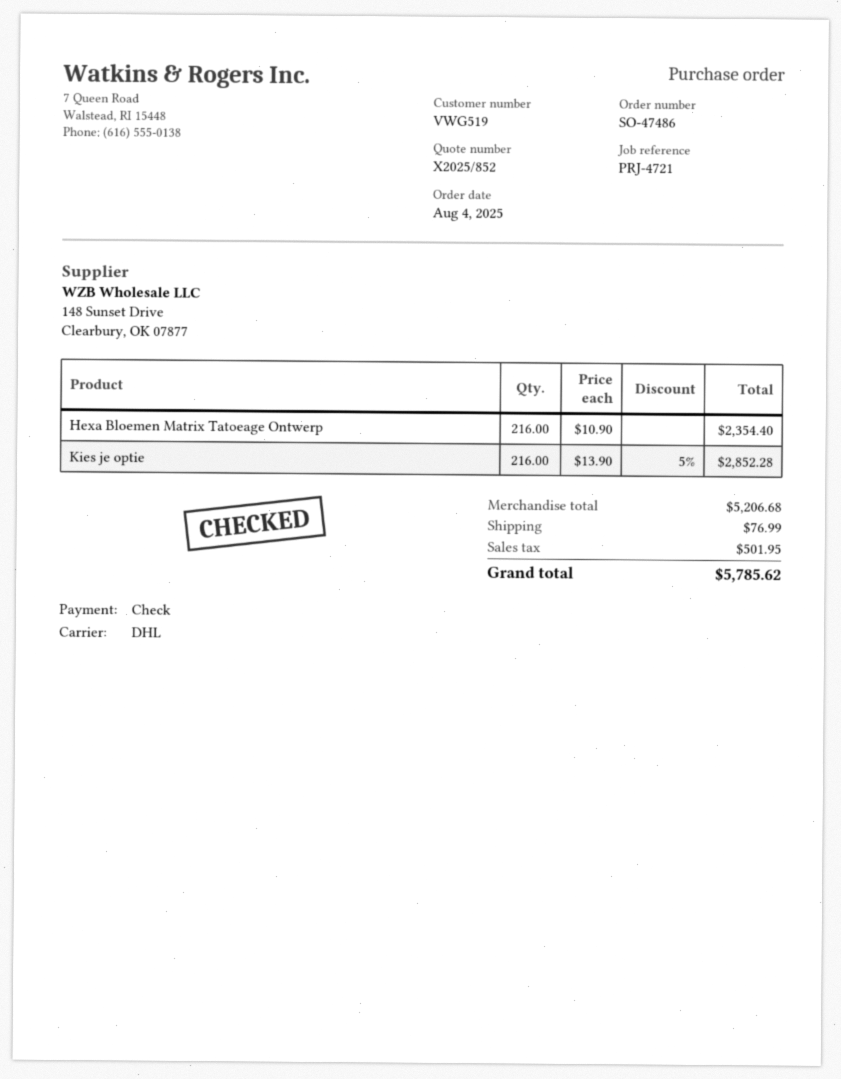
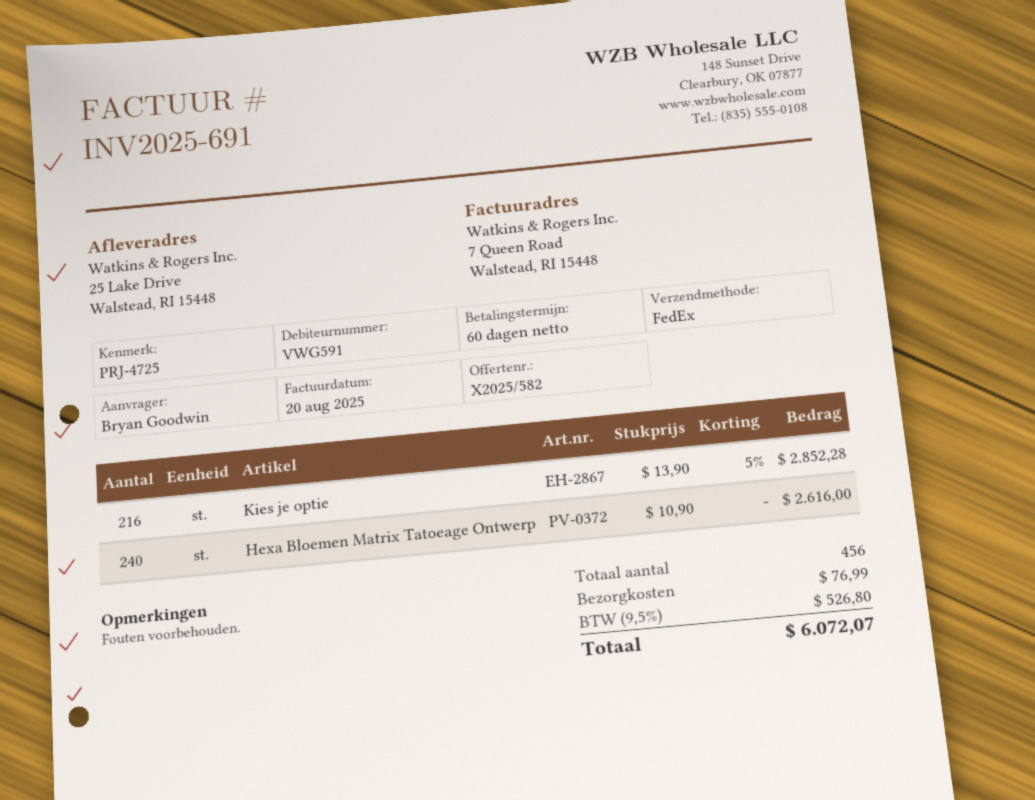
quote number: X2025/852 -> X2025/582
customer number: VWG519 -> VWG591
reference: PRJ-4721 -> PRJ-4725
shipping method: DHL -> FedEx
Hexa Bloemen Matrix Tatoeage Ontwerp: 216 x 10.90 = 2354.40 -> 240 x 10.90 = 2616.00
tax: 501.95 -> 526.80
total: 5785.62 -> 6072.07

